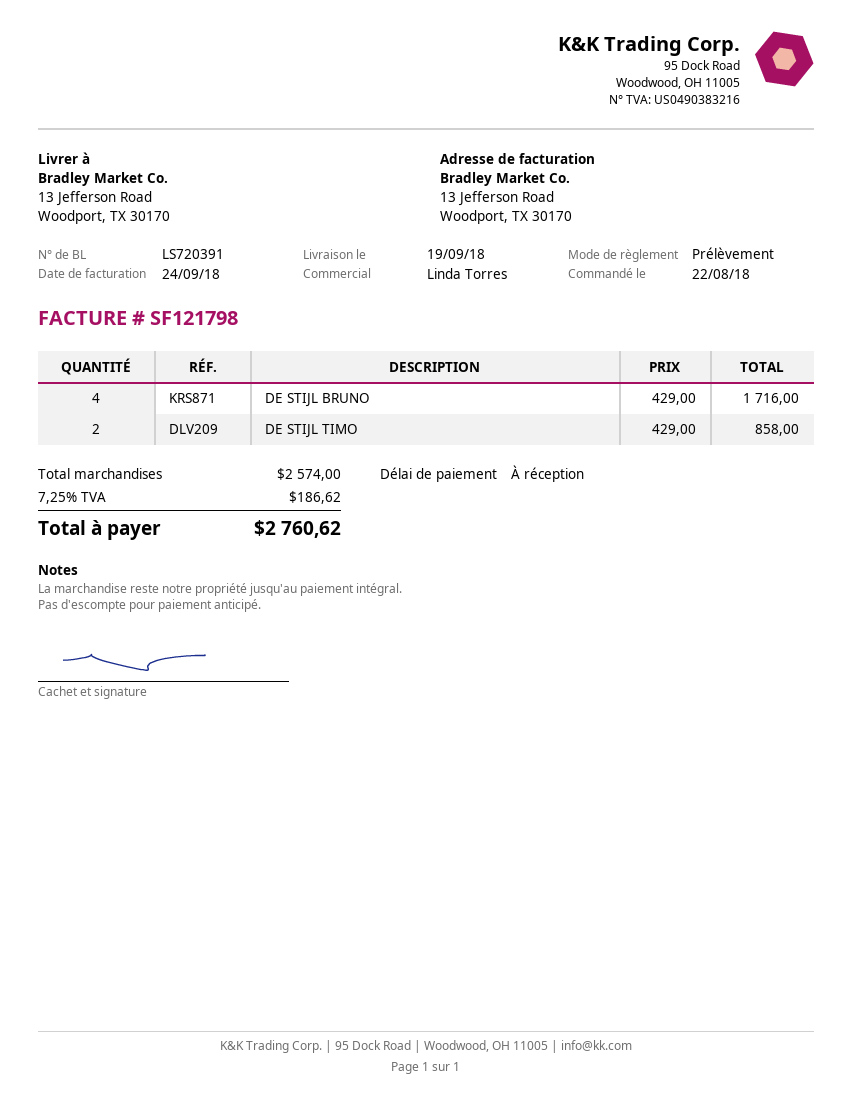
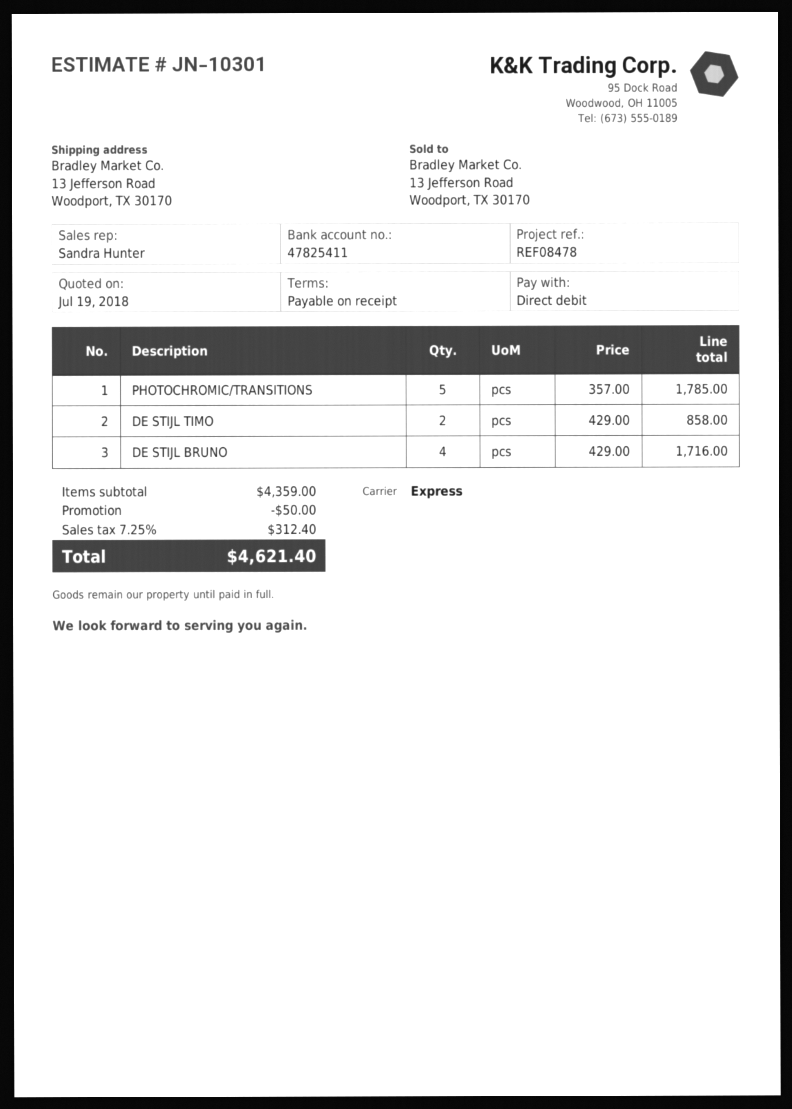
sales rep: Linda Torres -> Sandra Hunter
PHOTOCHROMIC/TRANSITIONS: none -> 5 x 357.00 = 1785.00
subtotal: 2574.00 -> 4359.00
discount: none -> 50.00
tax: 7.25% = 186.62 -> 7.25% = 312.40
total: 2760.62 -> 4621.40

